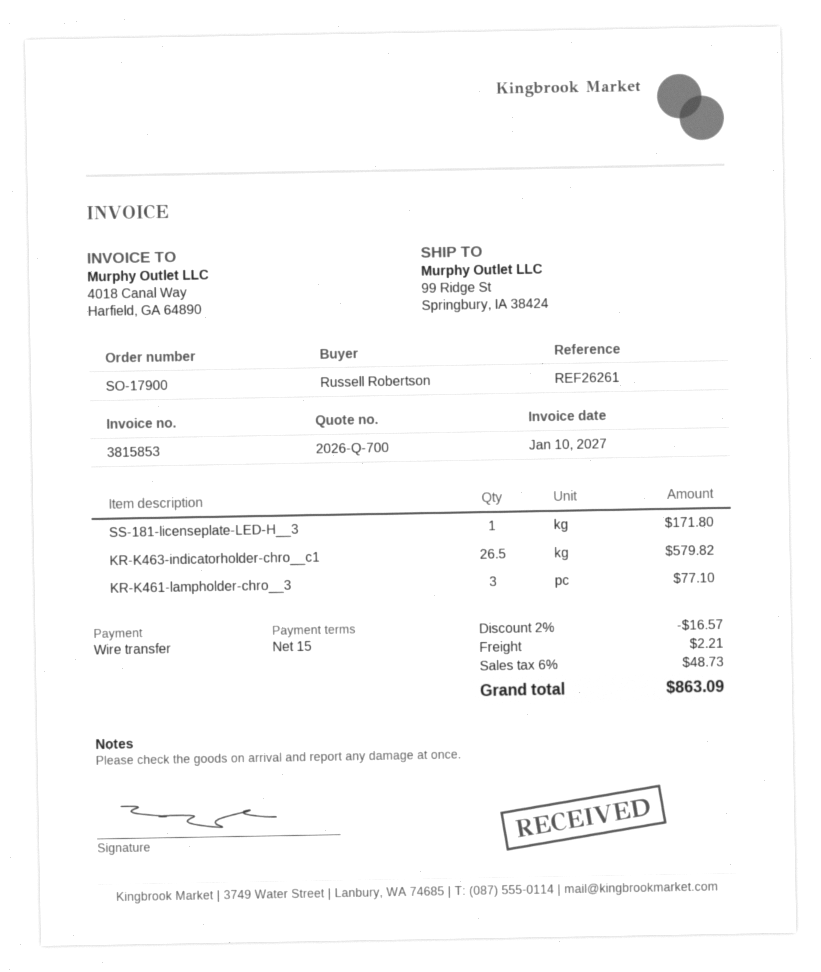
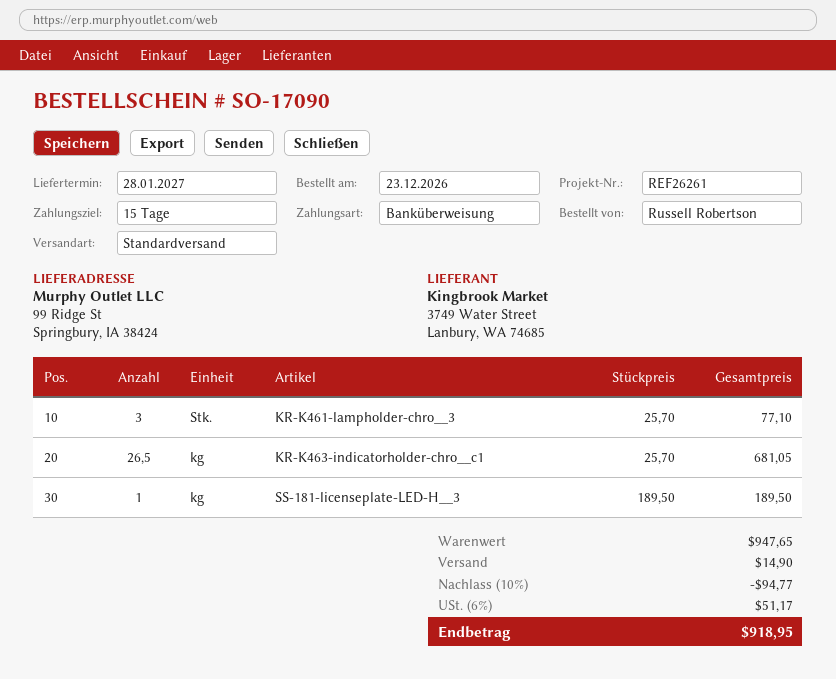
order number: SO-17900 -> SO-17090
SS-181-licenseplate-LED-H__3: 1 for 171.80 -> 1 for 189.50
KR-K463-indicatorholder-chro__c1: 26.5 for 579.82 -> 26.5 for 681.05
discount: 2% = 16.57 -> 10% = 94.77
shipping: 2.21 -> 14.90
tax: 6% = 48.73 -> 6% = 51.17
total: 863.09 -> 918.95

